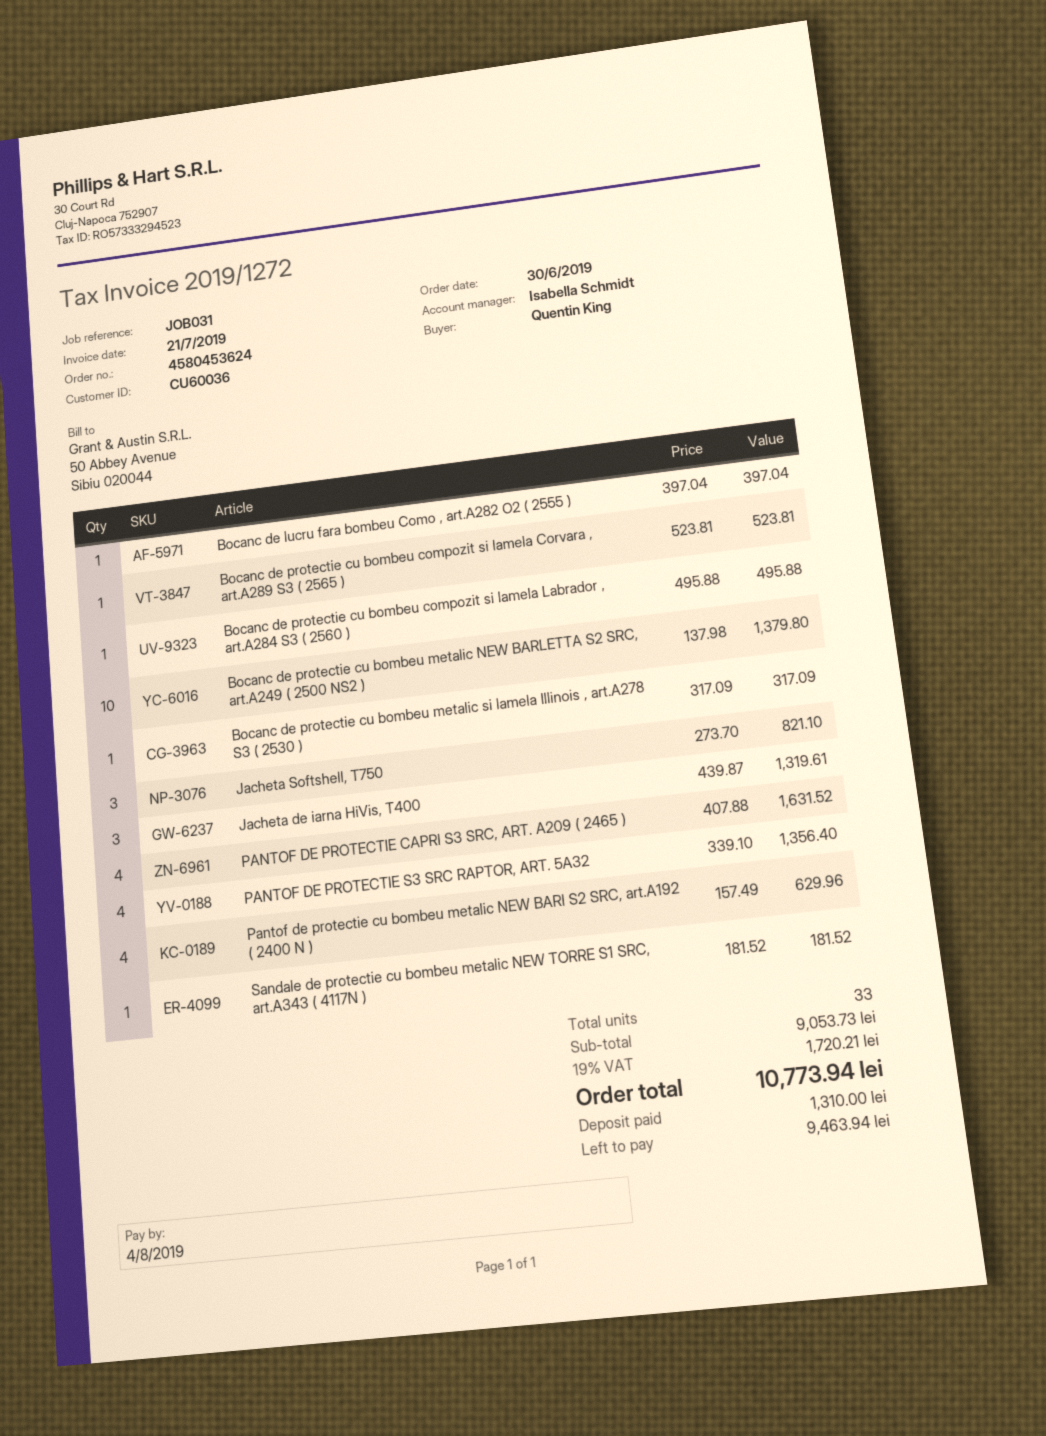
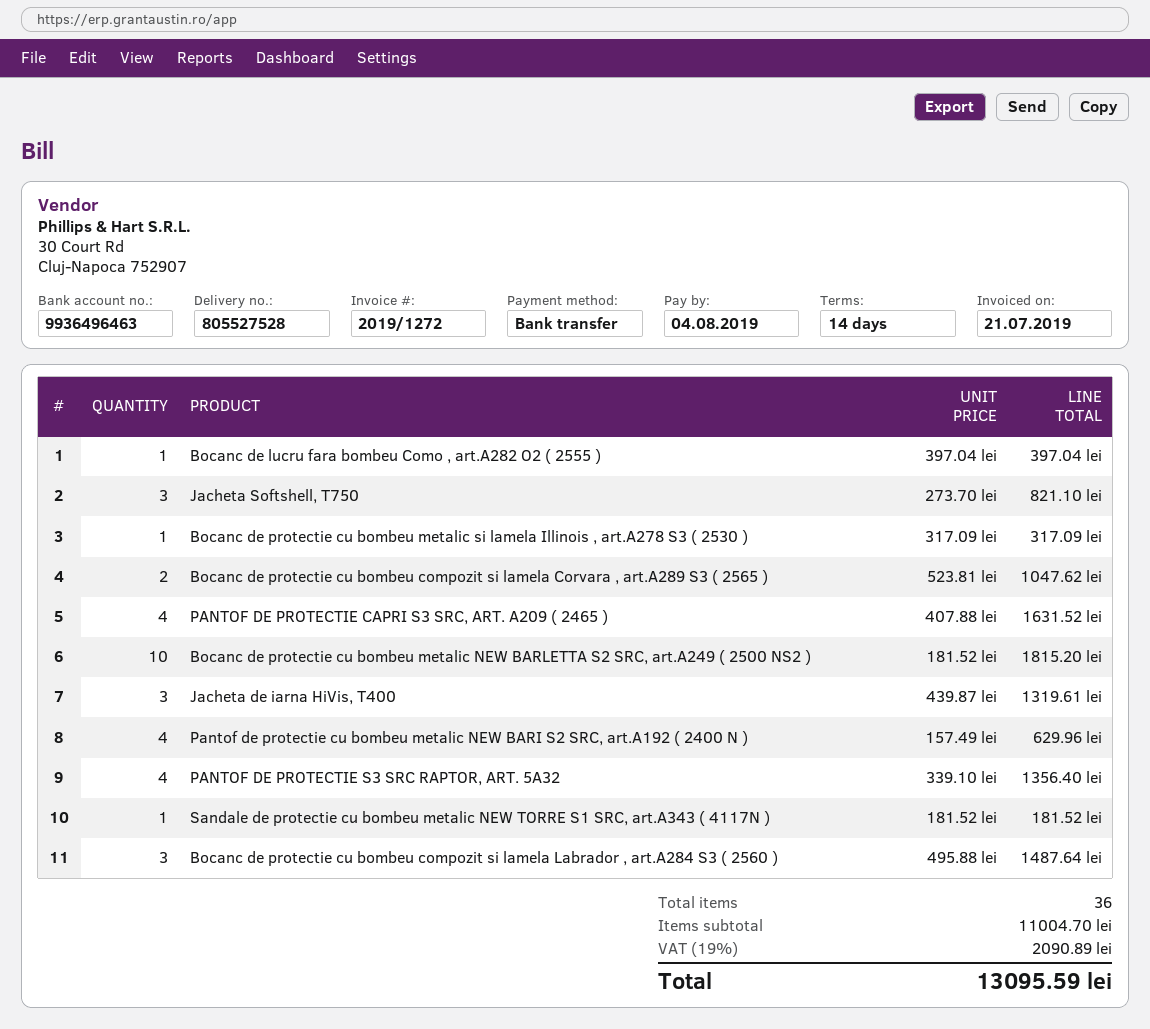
Bocanc de protectie cu bombeu compozit si lamela Corvara , art.A289 S3 ( 2565 ): 1 x 523.81 = 523.81 -> 2 x 523.81 = 1047.62
Bocanc de protectie cu bombeu compozit si lamela Labrador , art.A284 S3 ( 2560 ): 1 x 495.88 = 495.88 -> 3 x 495.88 = 1487.64
Bocanc de protectie cu bombeu metalic NEW BARLETTA S2 SRC, art.A249 ( 2500 NS2 ): 10 x 137.98 = 1379.80 -> 10 x 181.52 = 1815.20
total quantity: 33 -> 36
subtotal: 9053.73 -> 11004.70
tax: 19% = 1720.21 -> 19% = 2090.89
total: 10773.94 -> 13095.59

